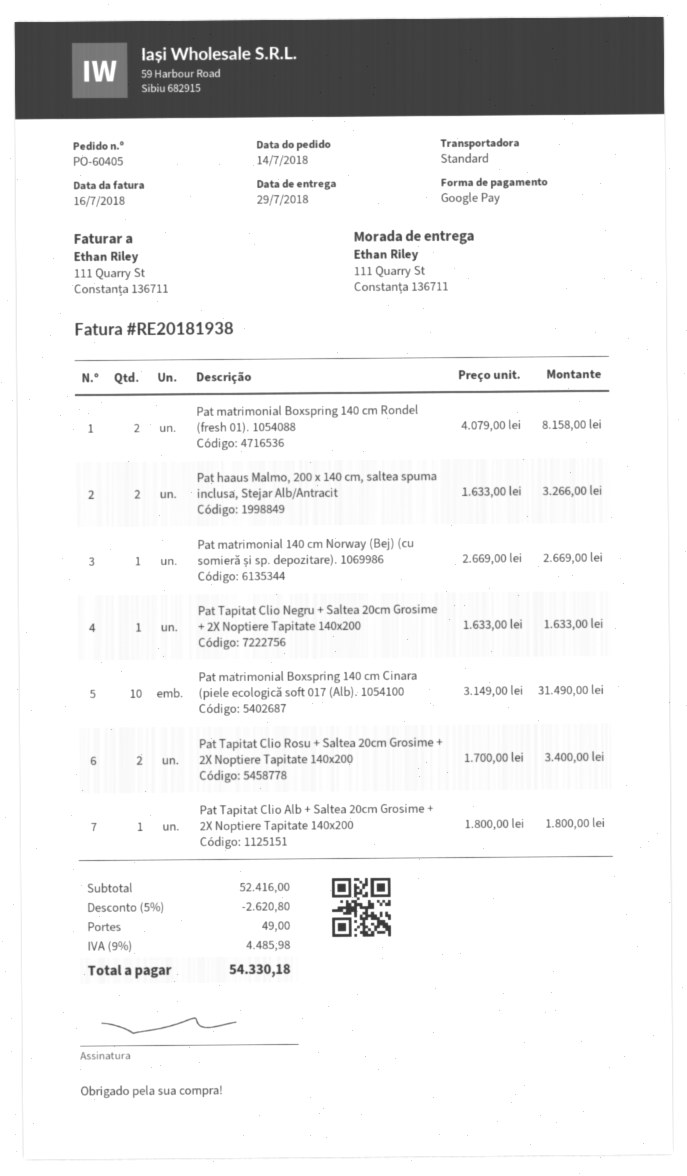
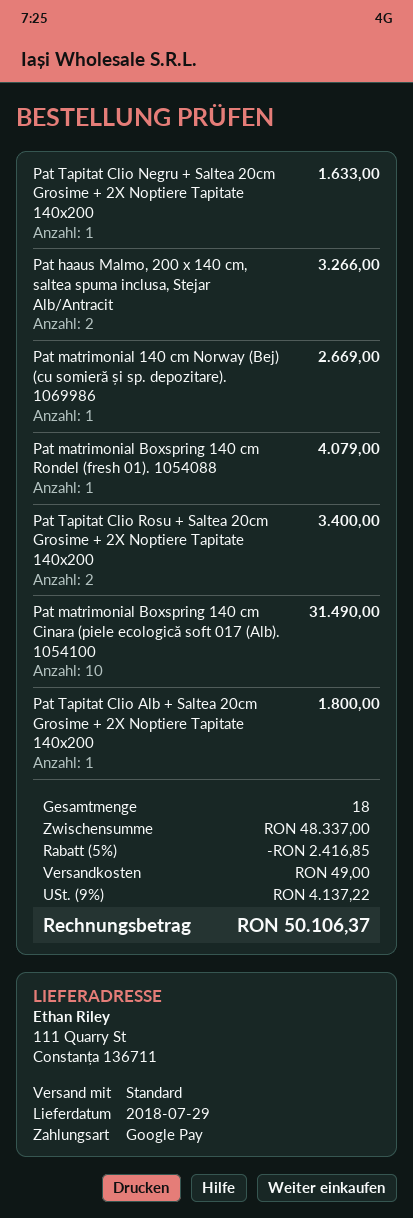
Pat matrimonial Boxspring 140 cm Rondel (fresh 01). 1054088: 2 for 8158.00 -> 1 for 4079.00
subtotal: 52416.00 -> 48337.00
discount: 5% = 2620.80 -> 5% = 2416.85
tax: 9% = 4485.98 -> 9% = 4137.22
total: 54330.18 -> 50106.37

